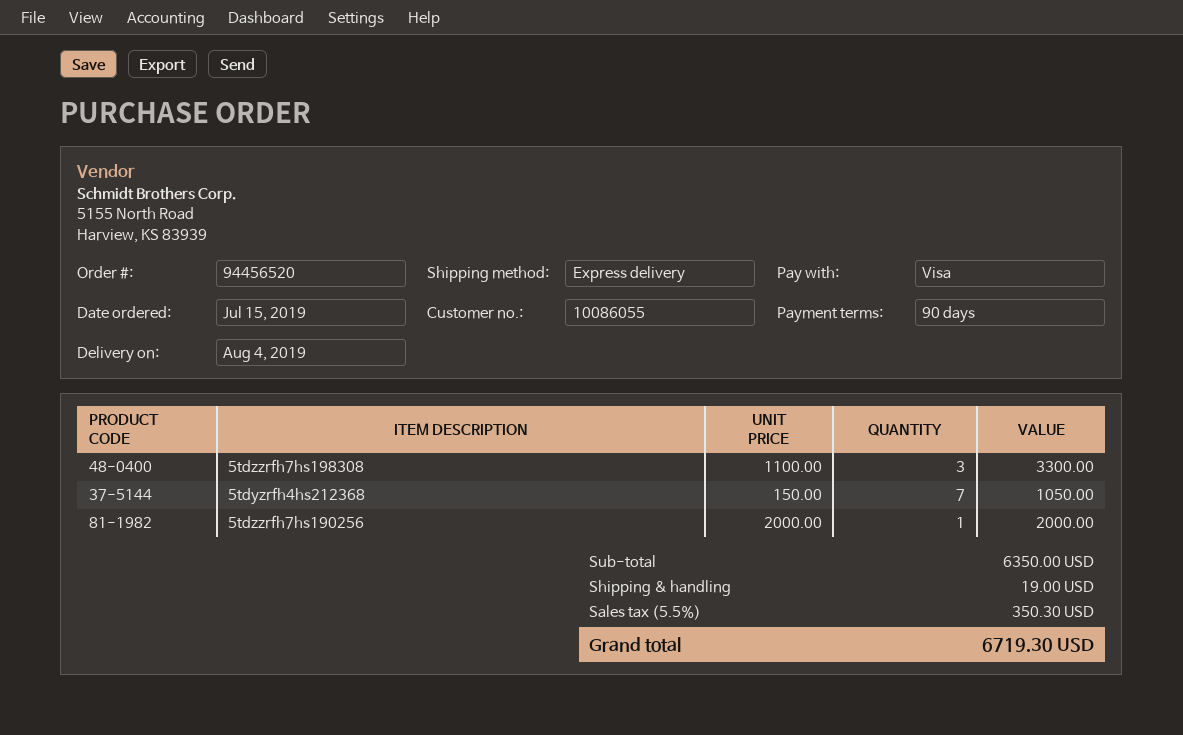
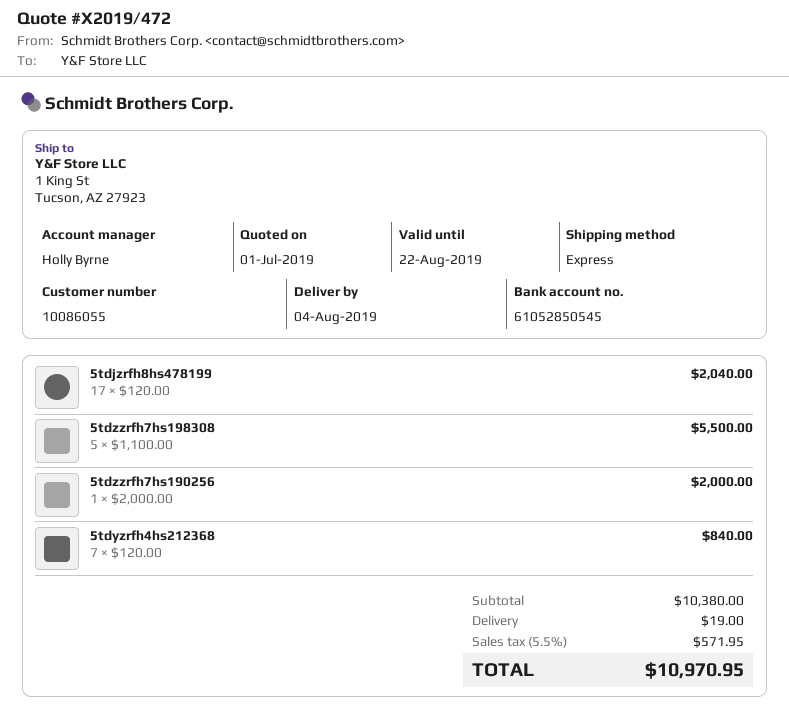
5tdzzrfh7hs198308: 3 x 1100.00 = 3300.00 -> 5 x 1100.00 = 5500.00
5tdyzrfh4hs212368: 7 x 150.00 = 1050.00 -> 7 x 120.00 = 840.00
5tdjzrfh8hs478199: none -> 17 x 120.00 = 2040.00
subtotal: 6350.00 -> 10380.00
tax: 5.5% = 350.30 -> 5.5% = 571.95
total: 6719.30 -> 10970.95

